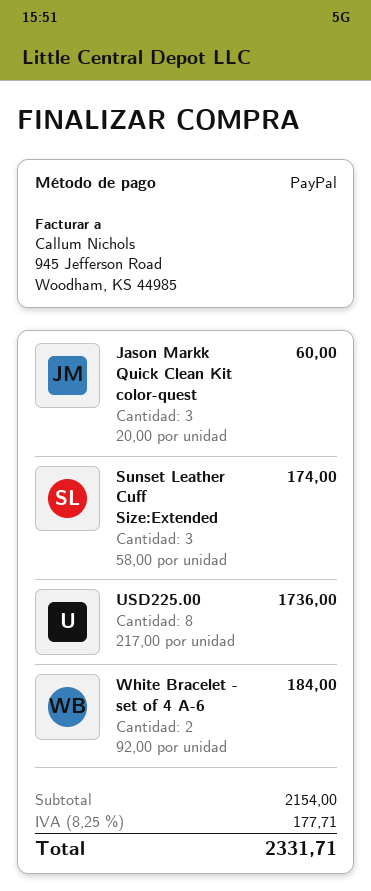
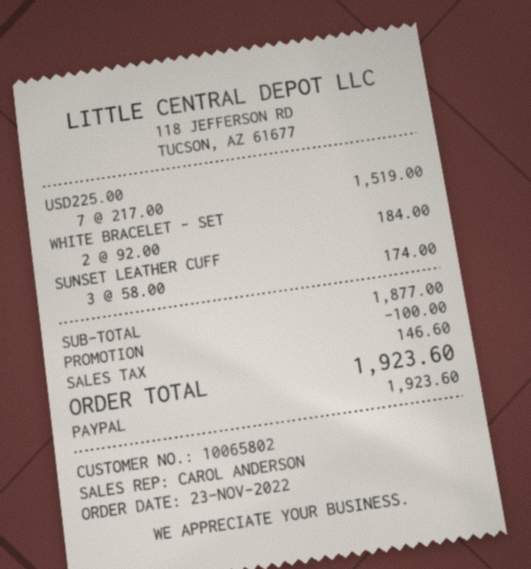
Jason Markk Quick Clean Kit color-quest: 3 x 20.00 = 60.00 -> none
USD225.00: 8 x 217.00 = 1736.00 -> 7 x 217.00 = 1519.00
subtotal: 2154.00 -> 1877.00
discount: none -> 100.00
tax: 177.71 -> 146.60
total: 2331.71 -> 1923.60

